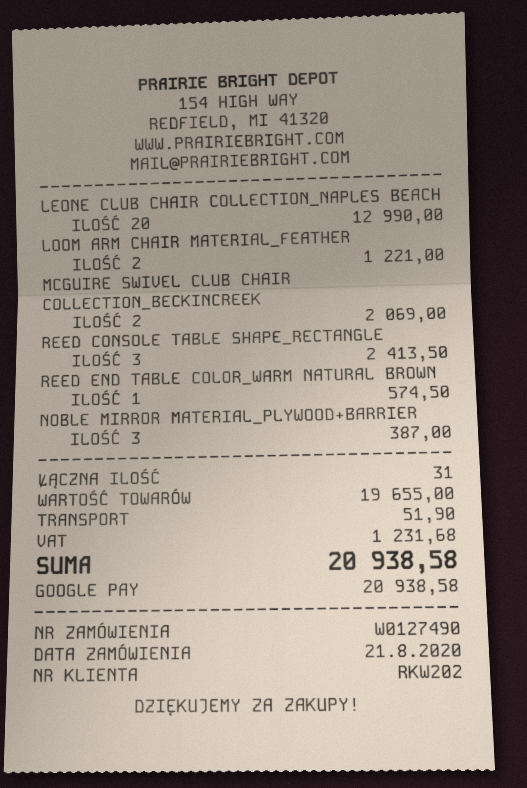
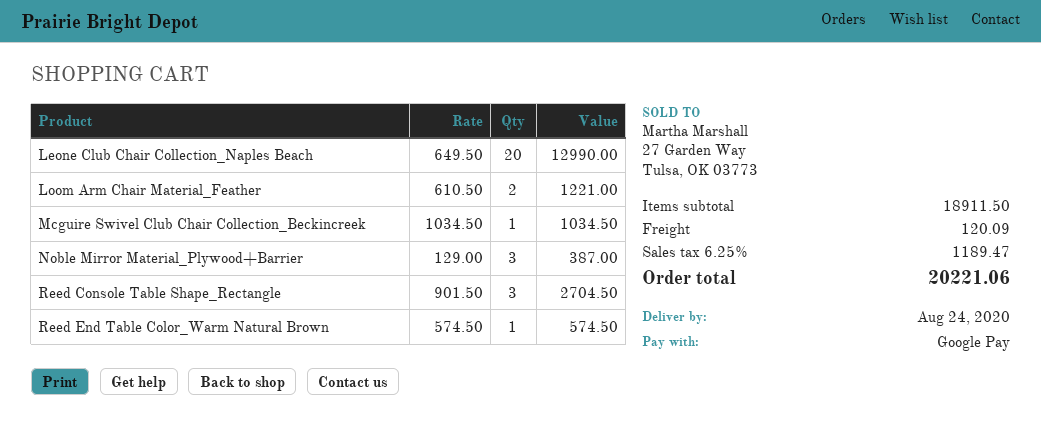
MCGUIRE SWIVEL CLUB CHAIR COLLECTION_BECKINCREEK: 2 for 2069.00 -> 1 for 1034.50
REED CONSOLE TABLE SHAPE_RECTANGLE: 3 for 2413.50 -> 3 for 2704.50
subtotal: 19655.00 -> 18911.50
shipping: 51.90 -> 120.09
tax: 1231.68 -> 1189.47
total: 20938.58 -> 20221.06

